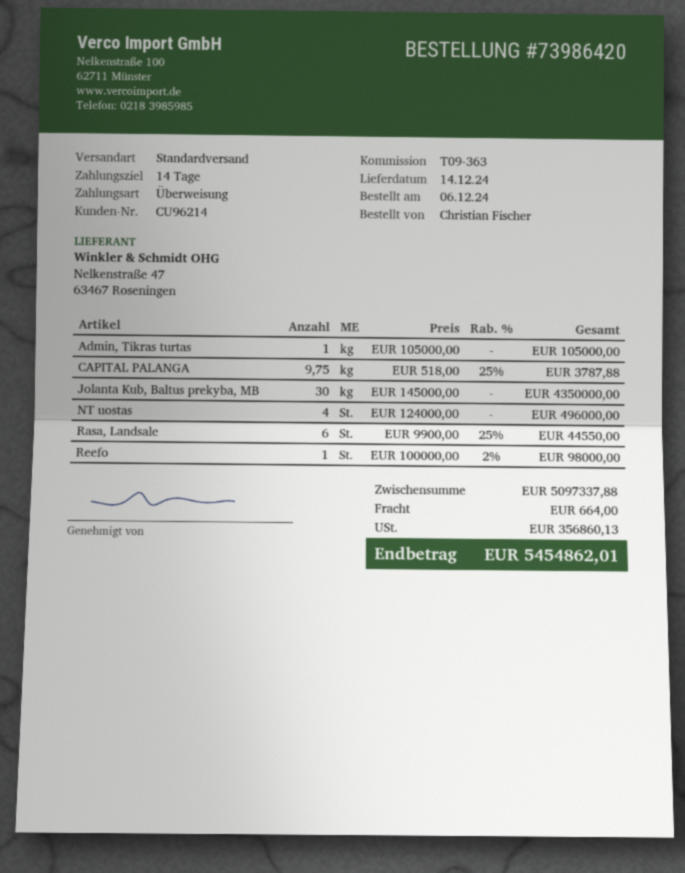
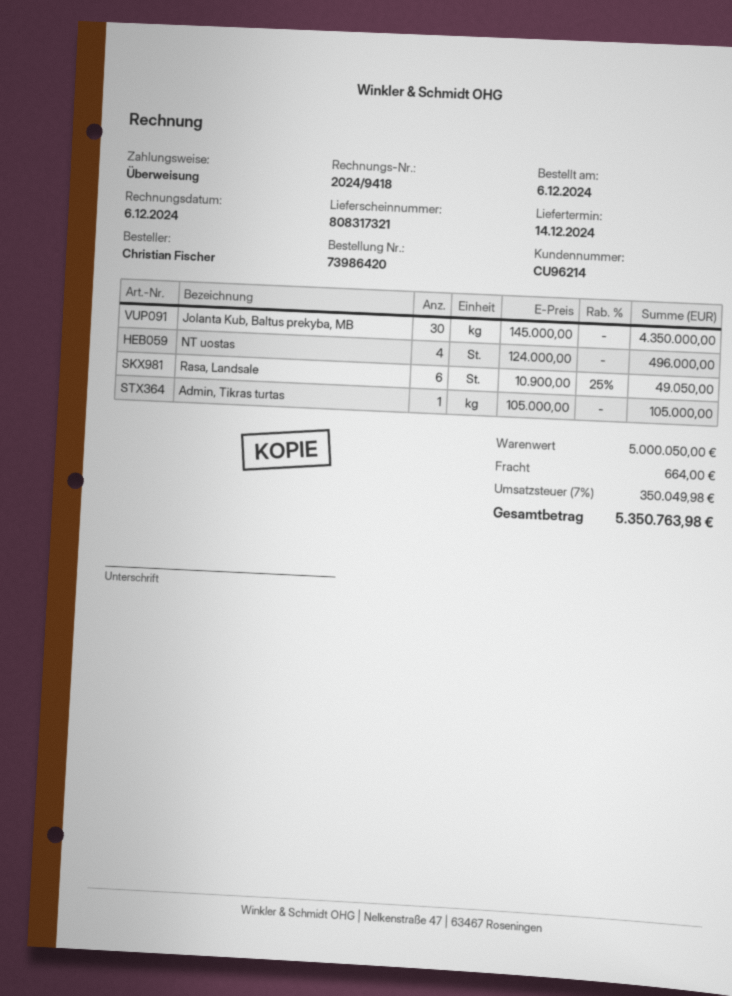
CAPITAL PALANGA: 9.75 x 518.00 - 25% = 3787.88 -> none
Rasa, Landsale: 6 x 9900.00 - 25% = 44550.00 -> 6 x 10900.00 - 25% = 49050.00
Reefo: 1 x 100000.00 - 2% = 98000.00 -> none
subtotal: 5097337.88 -> 5000050.00
tax: 356860.13 -> 350049.98
total: 5454862.01 -> 5350763.98

